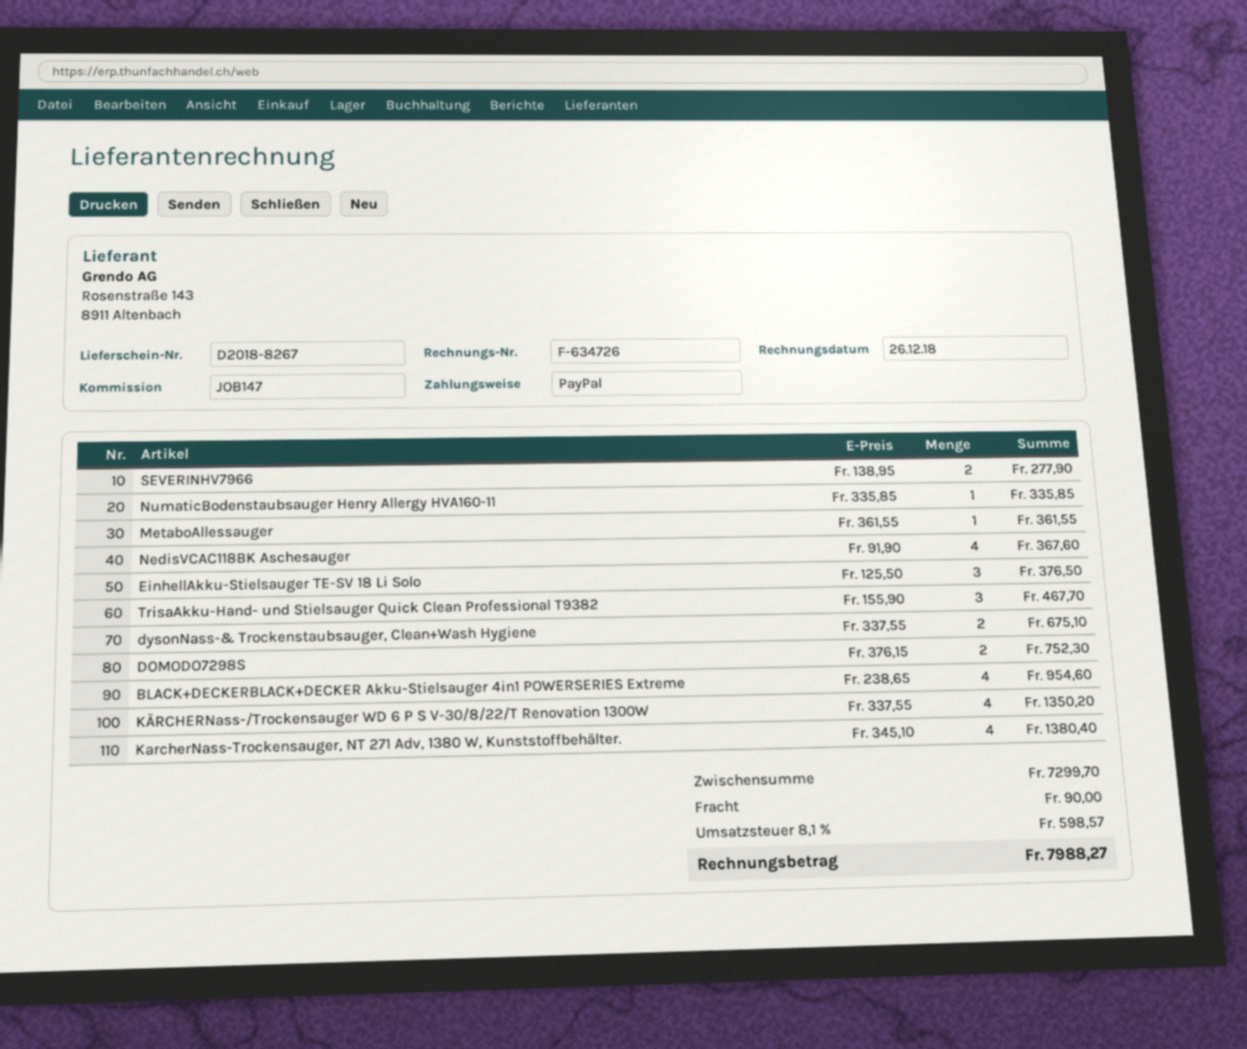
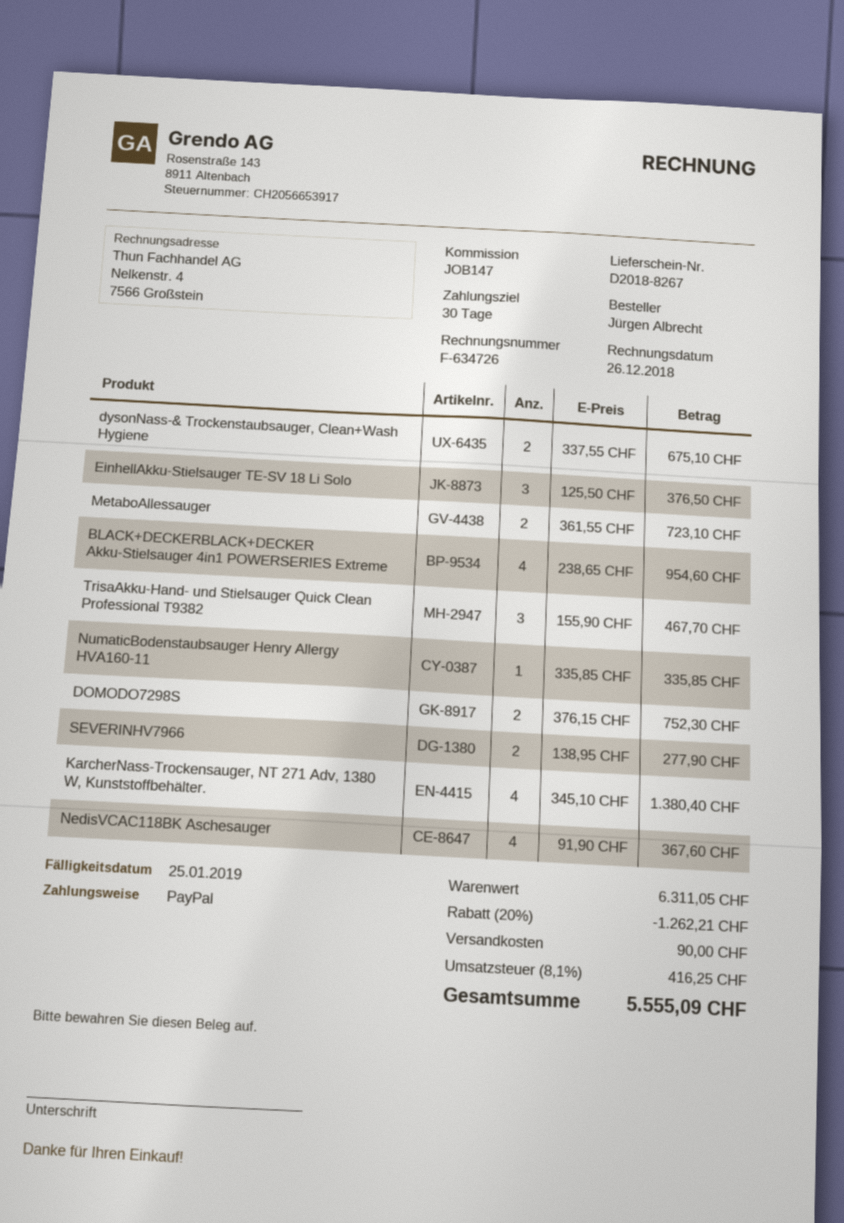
MetaboAllessauger: 1 x 361.55 = 361.55 -> 2 x 361.55 = 723.10
KÄRCHERNass-/Trockensauger WD 6 P S V-30/8/22/T Renovation 1300W: 4 x 337.55 = 1350.20 -> none
subtotal: 7299.70 -> 6311.05
discount: none -> 20% = 1262.21
tax: 8.1% = 598.57 -> 8.1% = 416.25
total: 7988.27 -> 5555.09

